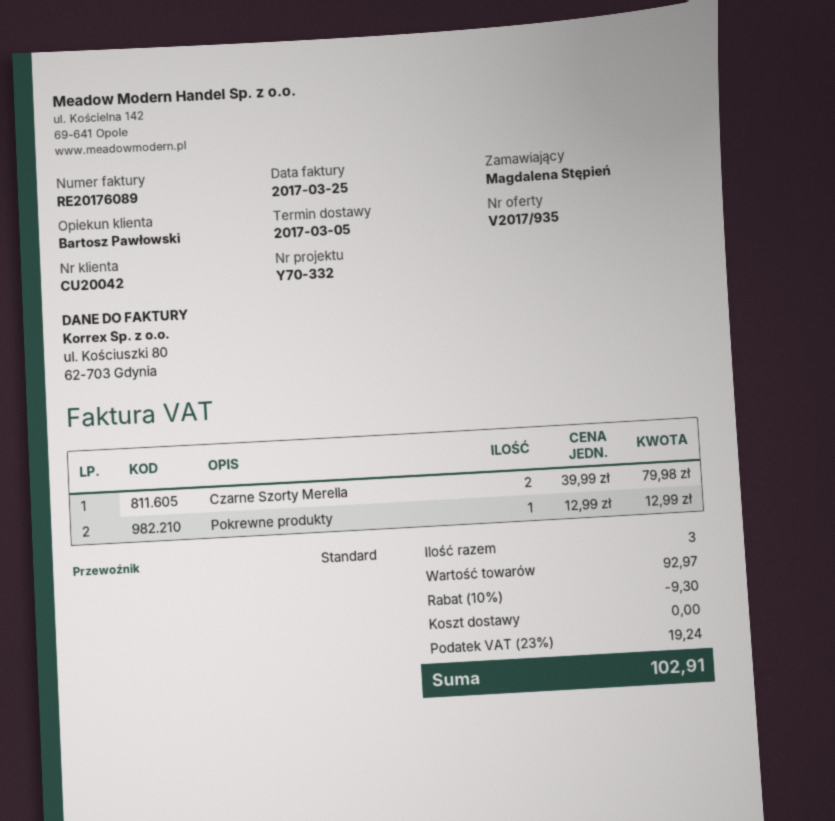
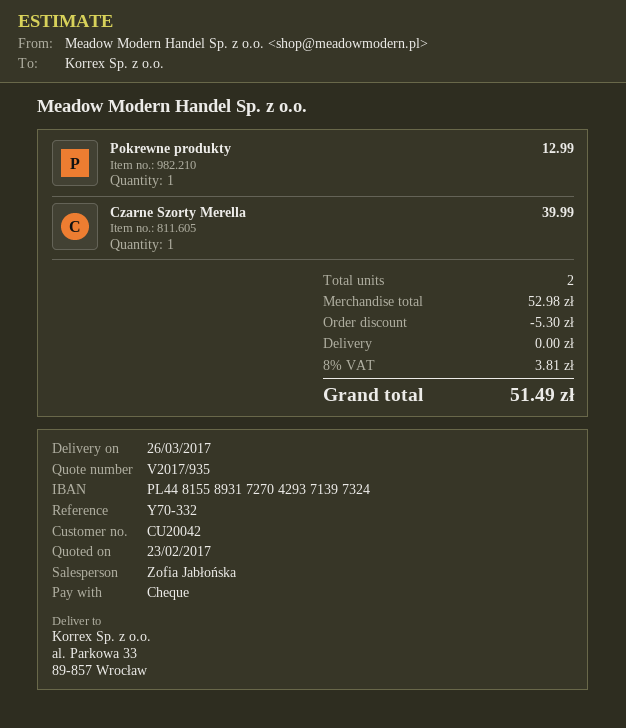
delivery date: 2017-03-05 -> 2017-03-26
sales rep: Bartosz Pawłowski -> Zofia Jabłońska
Czarne Szorty Merella: 2 for 79.98 -> 1 for 39.99
total quantity: 3 -> 2
subtotal: 92.97 -> 52.98
discount: 9.30 -> 5.30
tax: 23% = 19.24 -> 8% = 3.81
total: 102.91 -> 51.49

